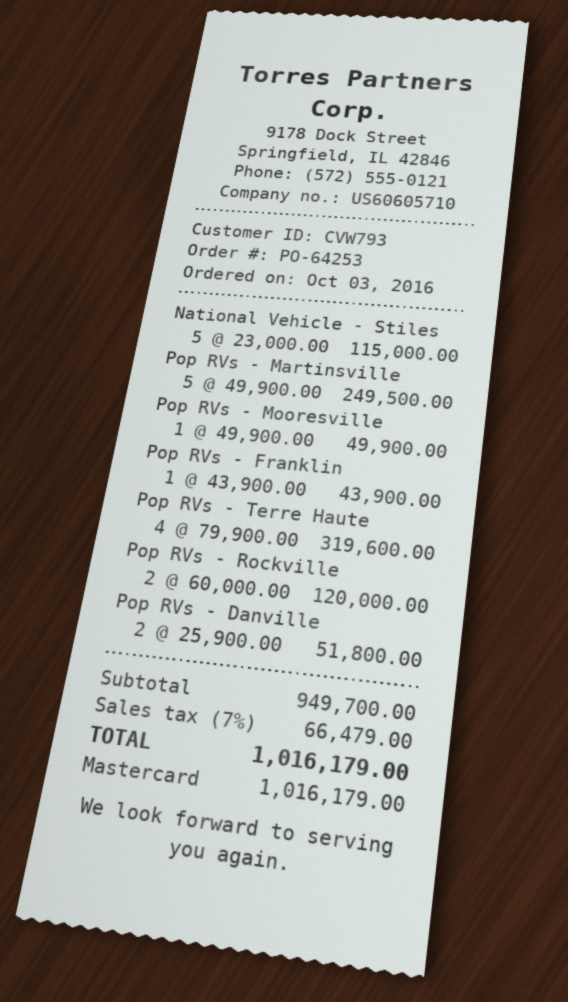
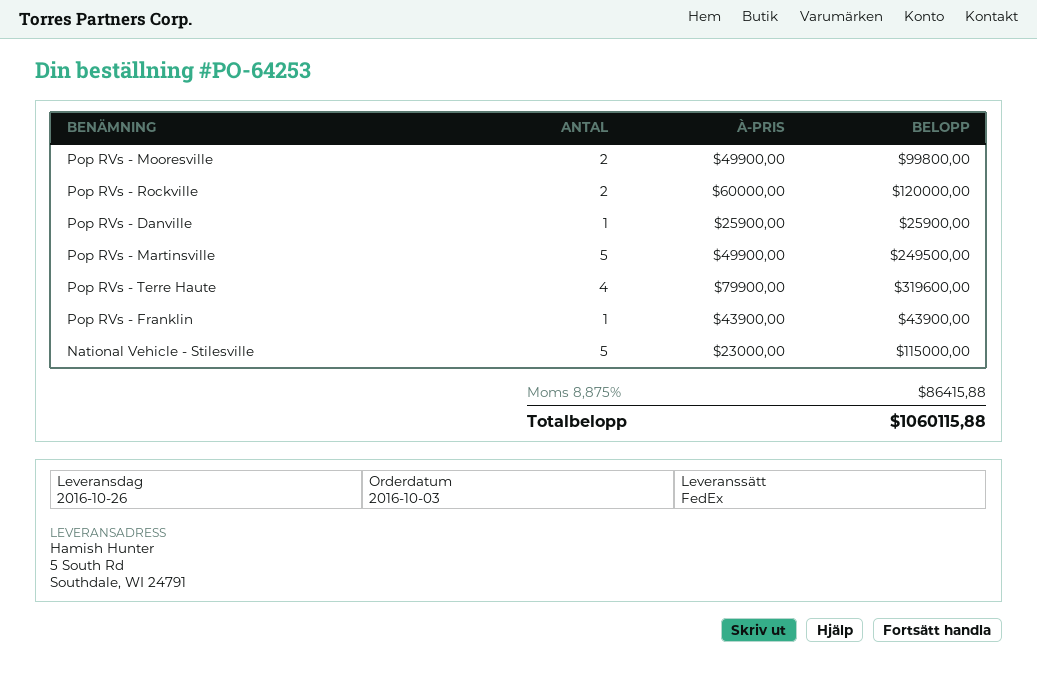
Pop RVs - Mooresville: 1 x 49900.00 = 49900.00 -> 2 x 49900.00 = 99800.00
Pop RVs - Danville: 2 x 25900.00 = 51800.00 -> 1 x 25900.00 = 25900.00
tax: 7% = 66479.00 -> 8.875% = 86415.88
total: 1016179.00 -> 1060115.88

